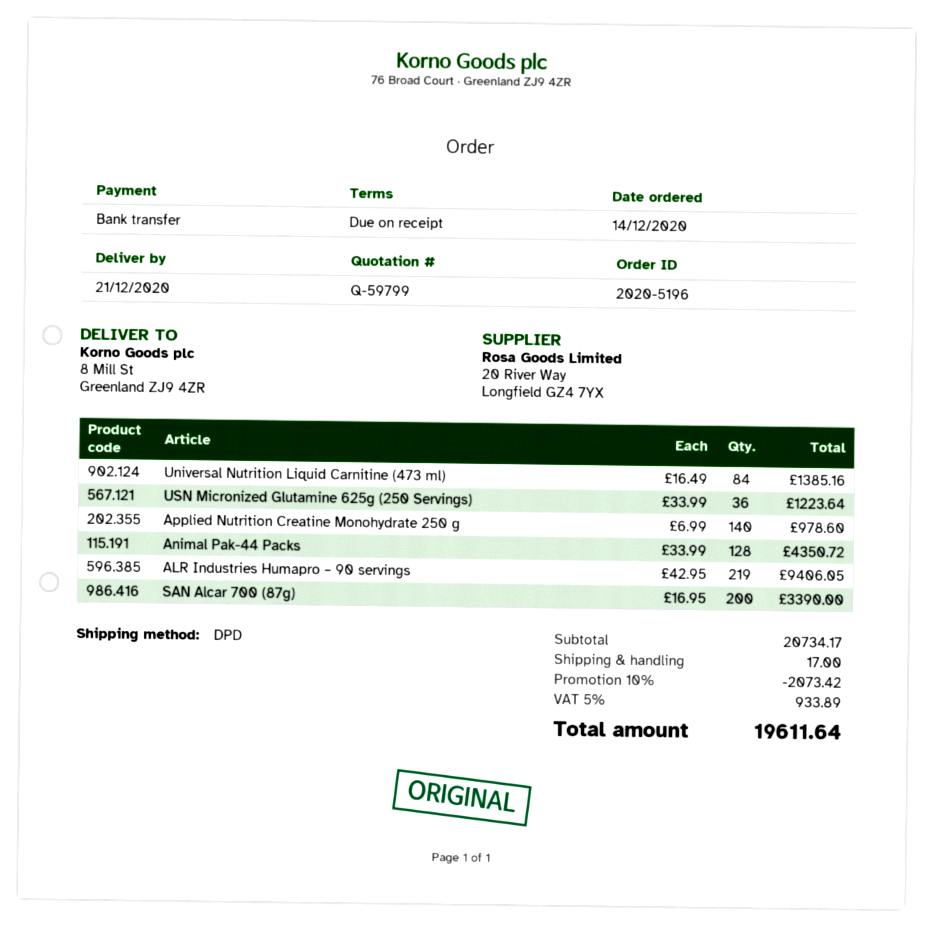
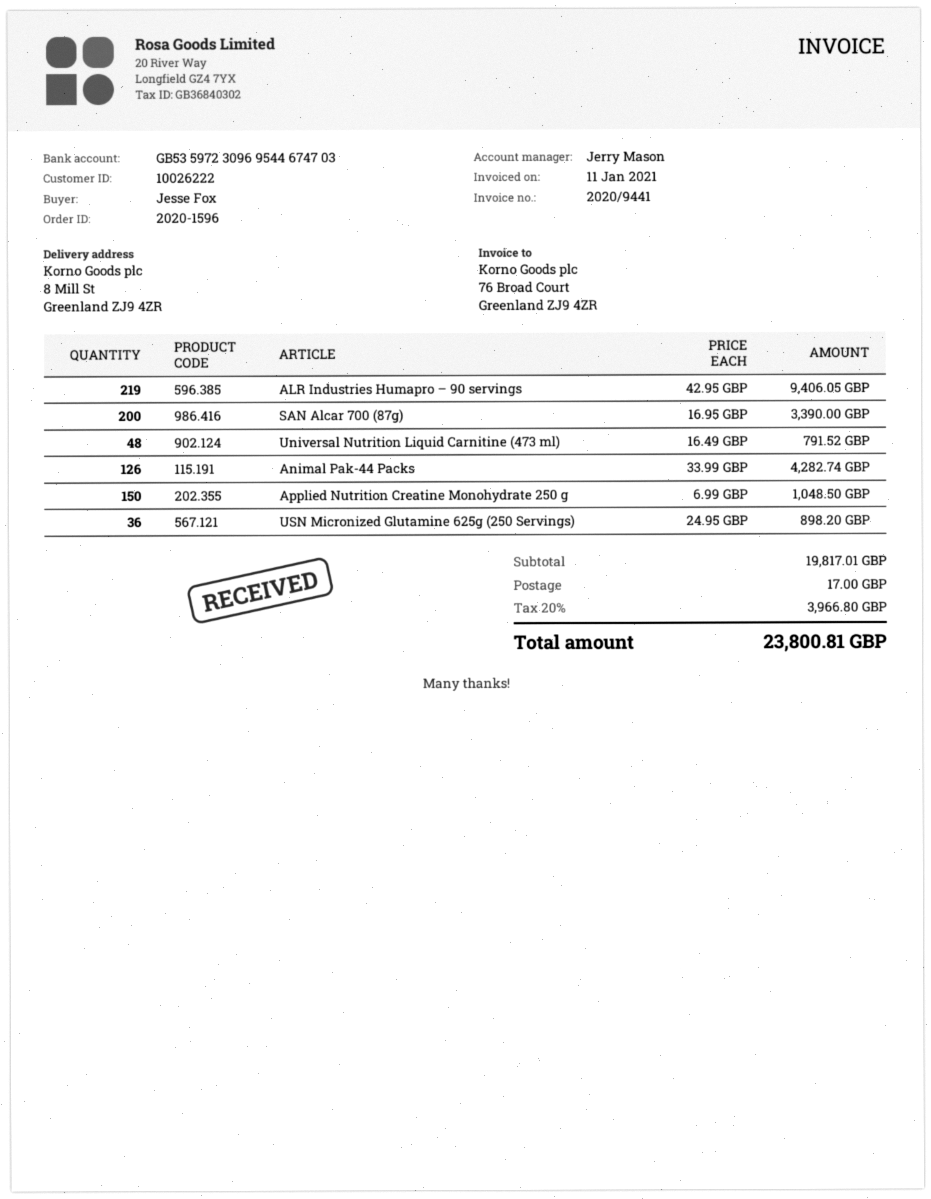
order number: 2020-5196 -> 2020-1596
Universal Nutrition Liquid Carnitine (473 ml): 84 x 16.49 = 1385.16 -> 48 x 16.49 = 791.52
USN Micronized Glutamine 625g (250 Servings): 36 x 33.99 = 1223.64 -> 36 x 24.95 = 898.20
Applied Nutrition Creatine Monohydrate 250 g: 140 x 6.99 = 978.60 -> 150 x 6.99 = 1048.50
Animal Pak-44 Packs: 128 x 33.99 = 4350.72 -> 126 x 33.99 = 4282.74
subtotal: 20734.17 -> 19817.01
discount: 10% = 2073.42 -> none
tax: 5% = 933.89 -> 20% = 3966.80
total: 19611.64 -> 23800.81

